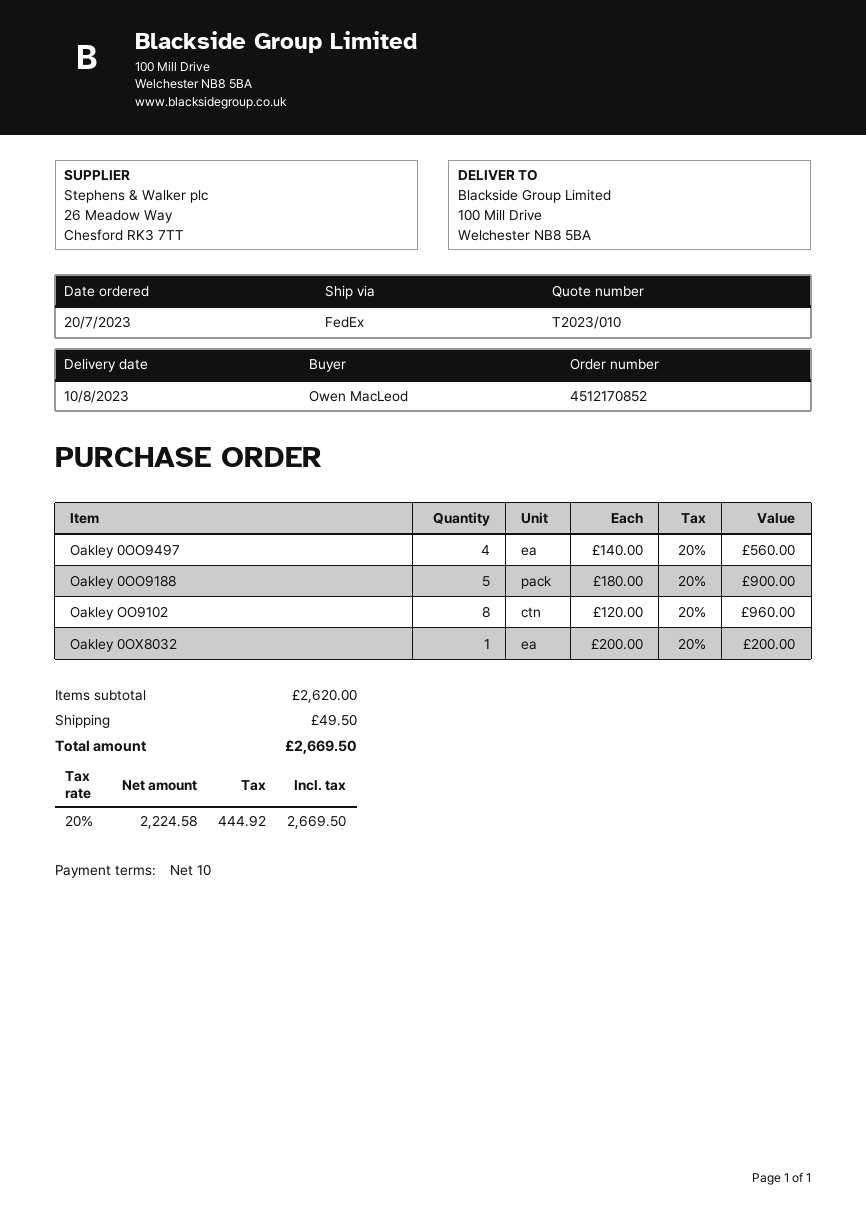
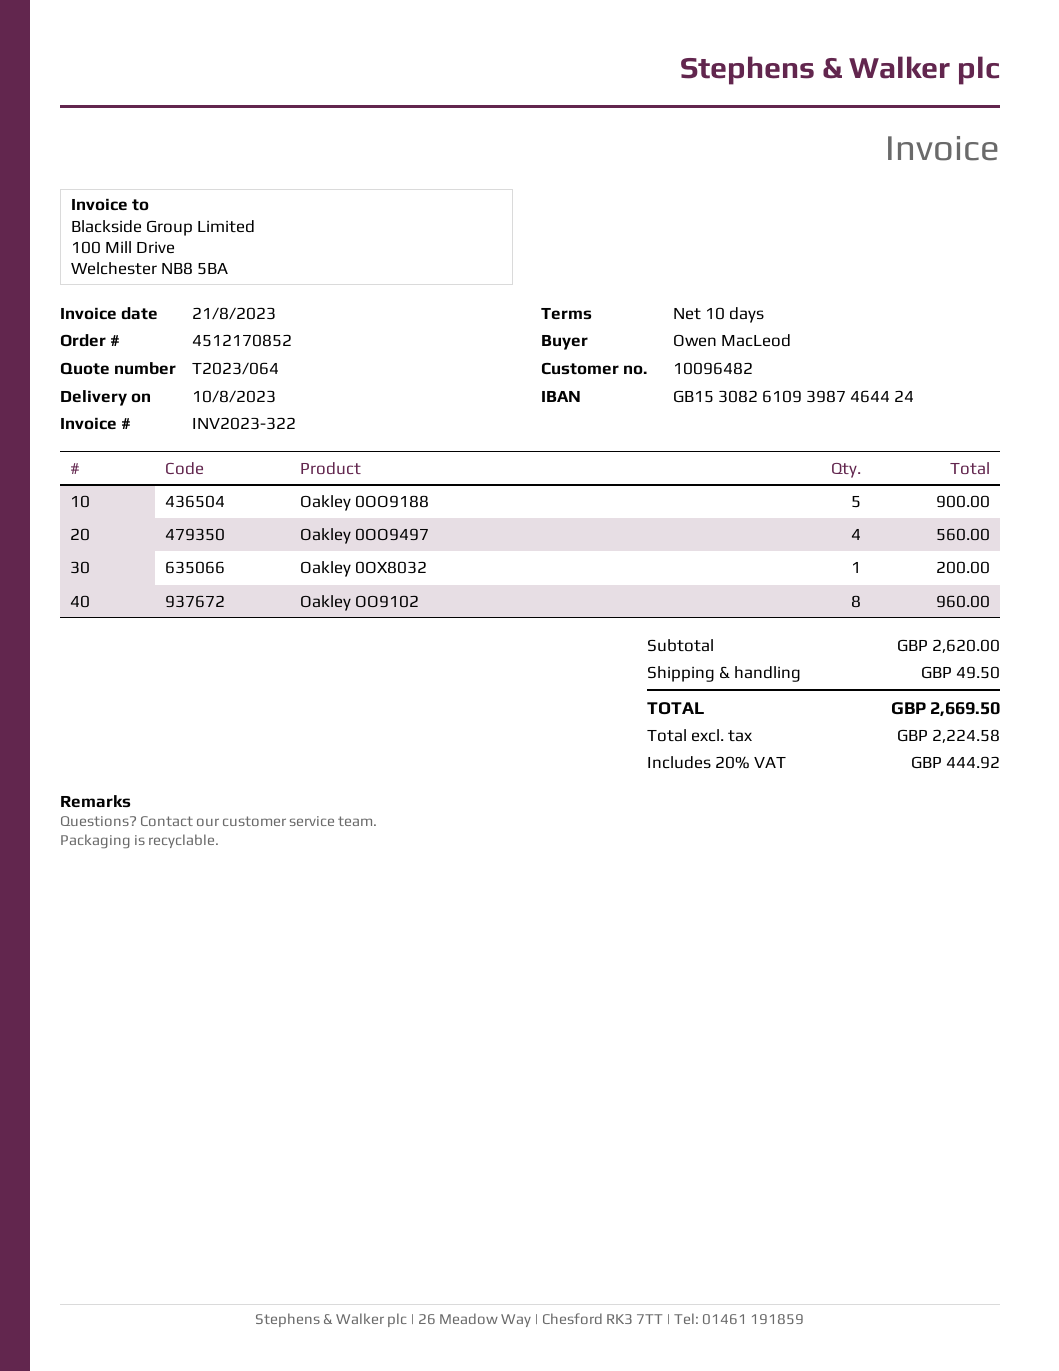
quote number: T2023/010 -> T2023/064

